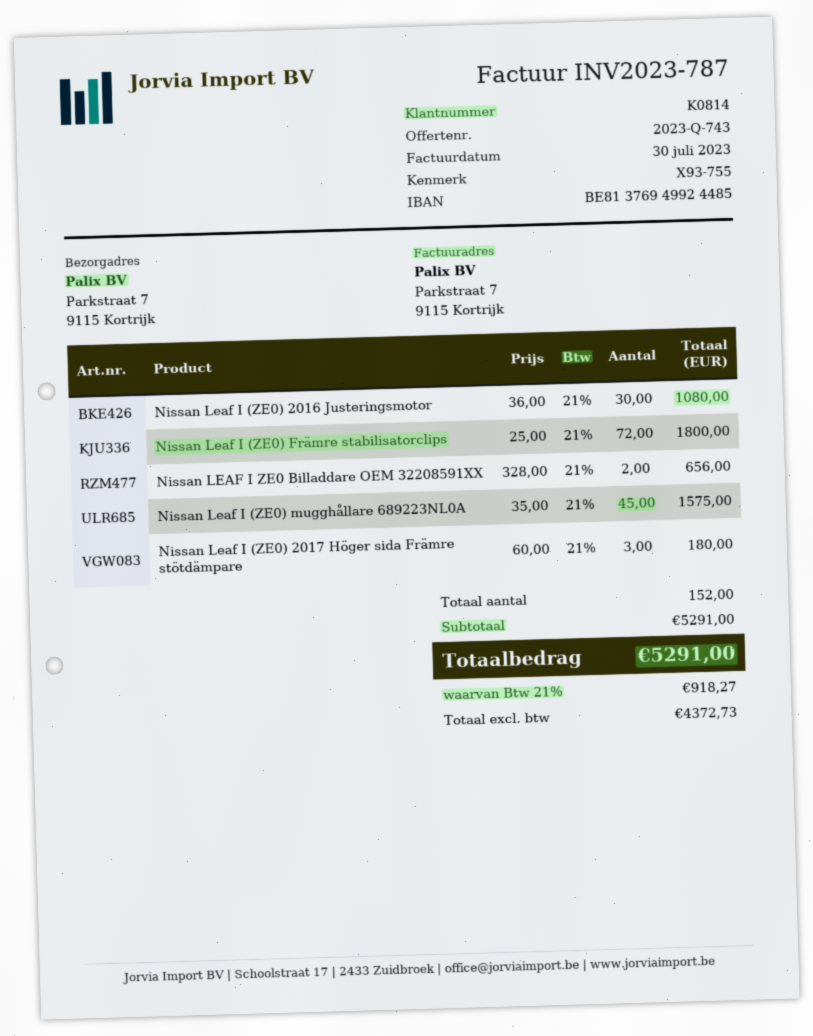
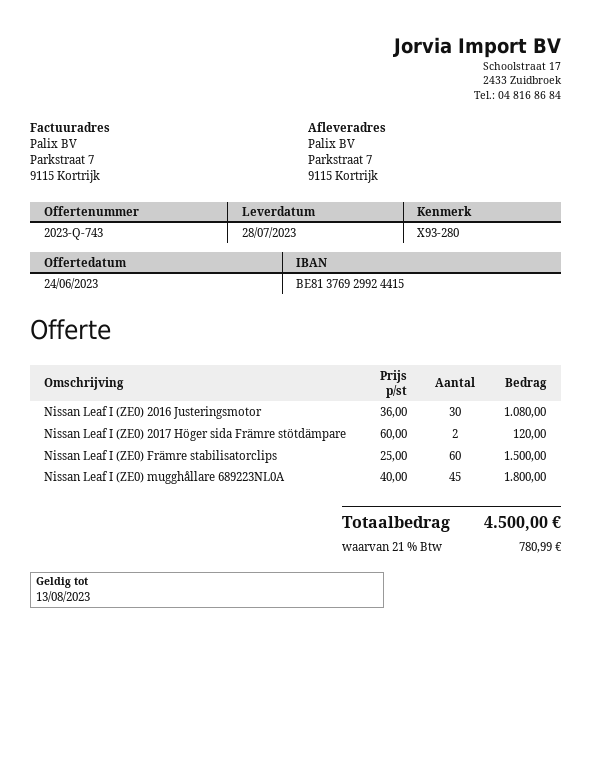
reference: X93-755 -> X93-280
bank account: BE81376949924485 -> BE81376929924415
Nissan Leaf I (ZE0) Främre stabilisatorclips: 72 x 25.00 = 1800.00 -> 60 x 25.00 = 1500.00
Nissan LEAF I ZE0 Billaddare OEM 32208591XX: 2 x 328.00 = 656.00 -> none
Nissan Leaf I (ZE0) mugghållare 689223NL0A: 45 x 35.00 = 1575.00 -> 45 x 40.00 = 1800.00
Nissan Leaf I (ZE0) 2017 Höger sida Främre stötdämpare: 3 x 60.00 = 180.00 -> 2 x 60.00 = 120.00
tax: 21% = 918.27 -> 21% = 780.99
total: 5291.00 -> 4500.00

